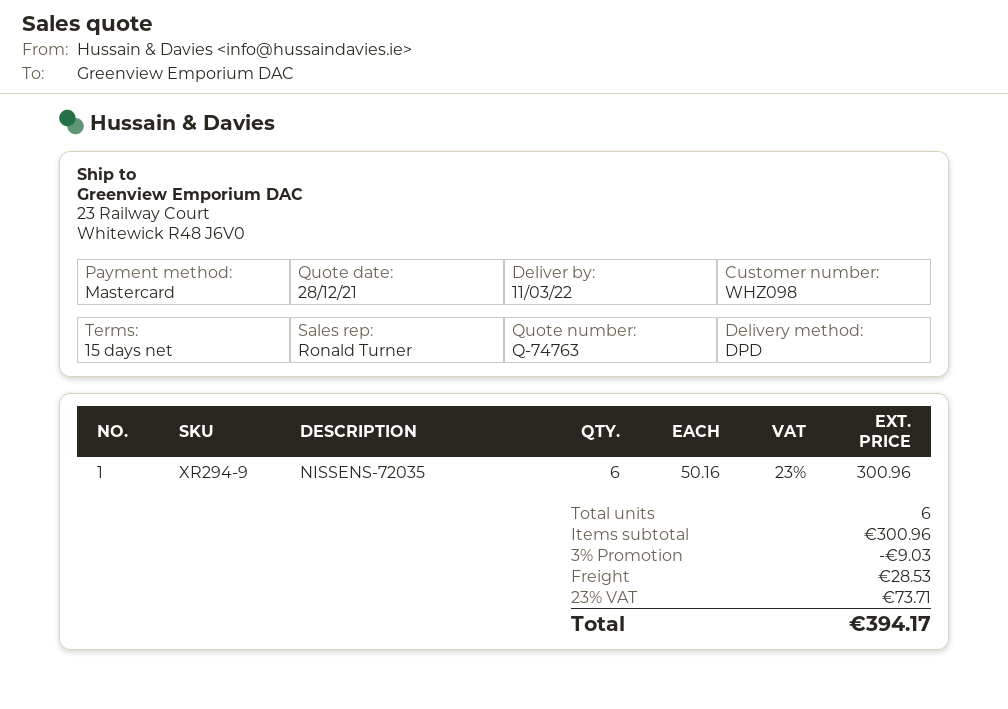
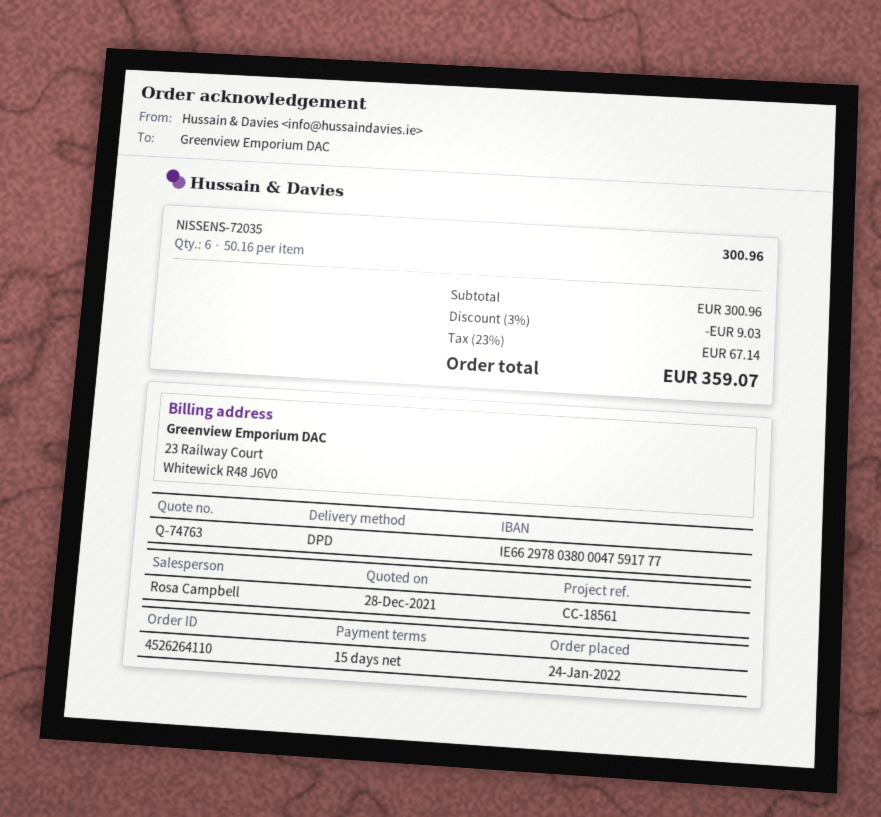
sales rep: Ronald Turner -> Rosa Campbell
shipping: 28.53 -> none
tax: 23% = 73.71 -> 23% = 67.14
total: 394.17 -> 359.07

